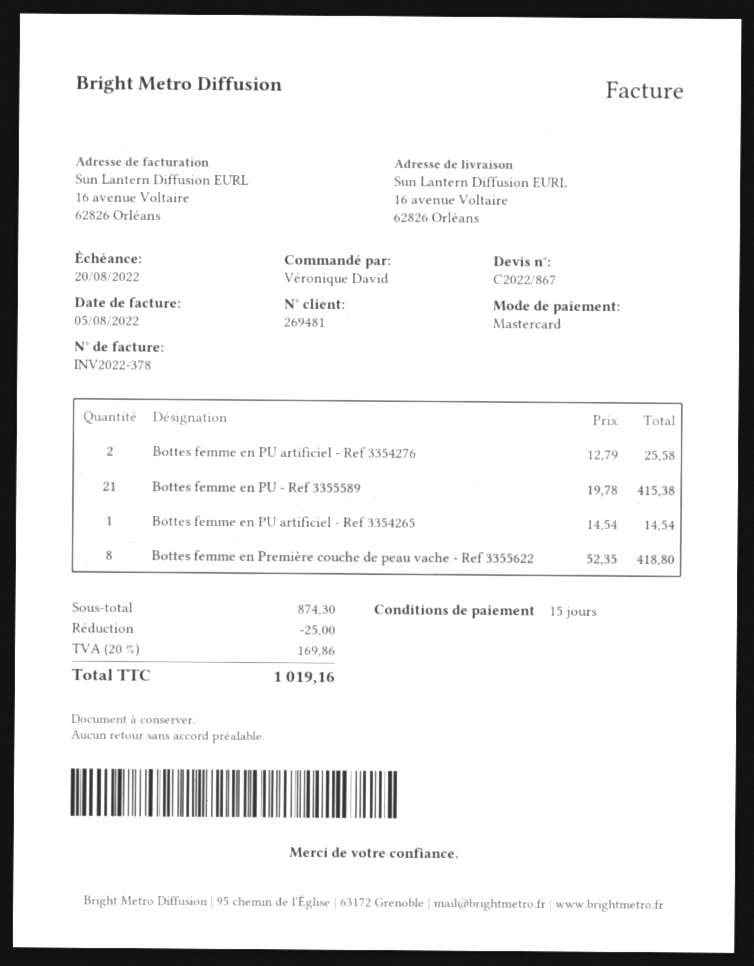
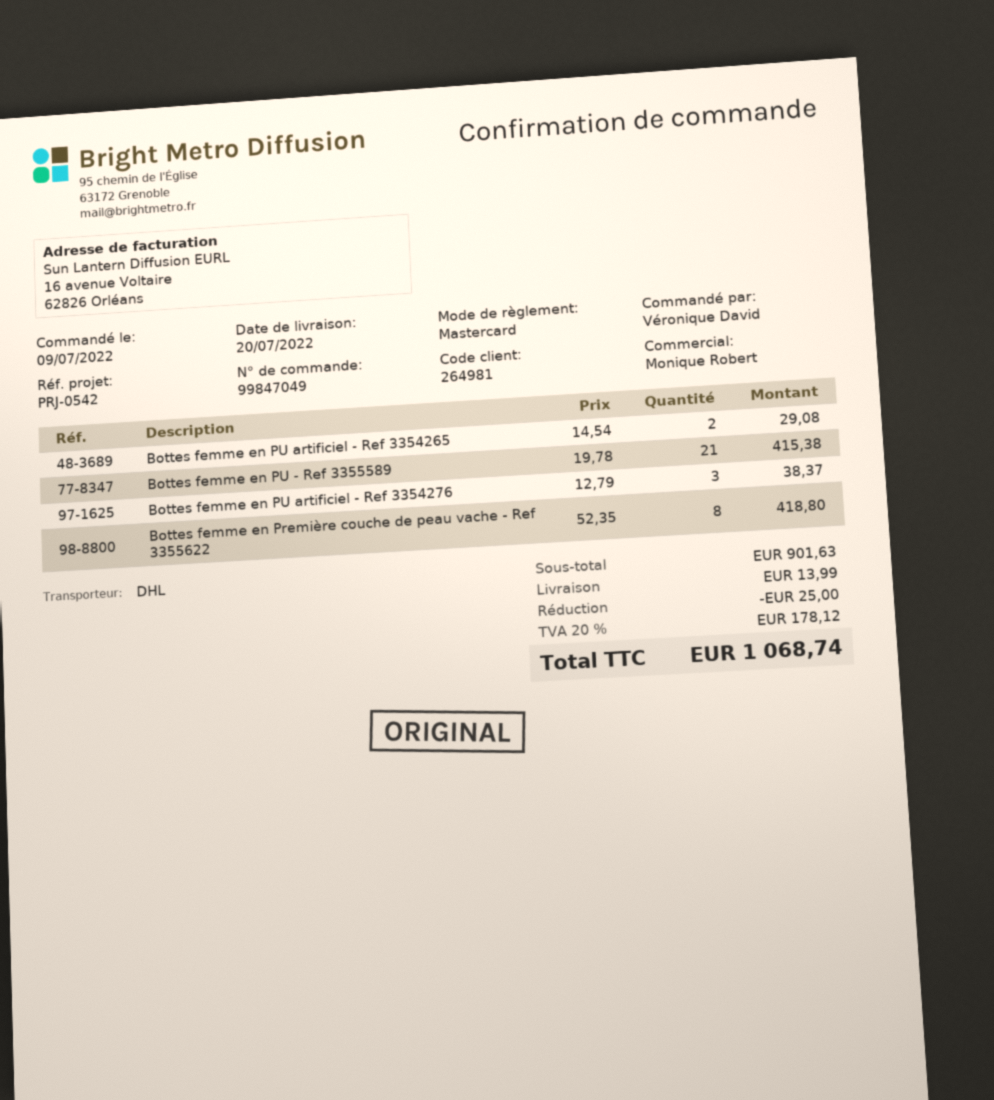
customer number: 269481 -> 264981
Bottes femme en PU artificiel - Ref 3354276: 2 x 12.79 = 25.58 -> 3 x 12.79 = 38.37
Bottes femme en PU artificiel - Ref 3354265: 1 x 14.54 = 14.54 -> 2 x 14.54 = 29.08
subtotal: 874.30 -> 901.63
shipping: none -> 13.99
tax: 20% = 169.86 -> 20% = 178.12
total: 1019.16 -> 1068.74

